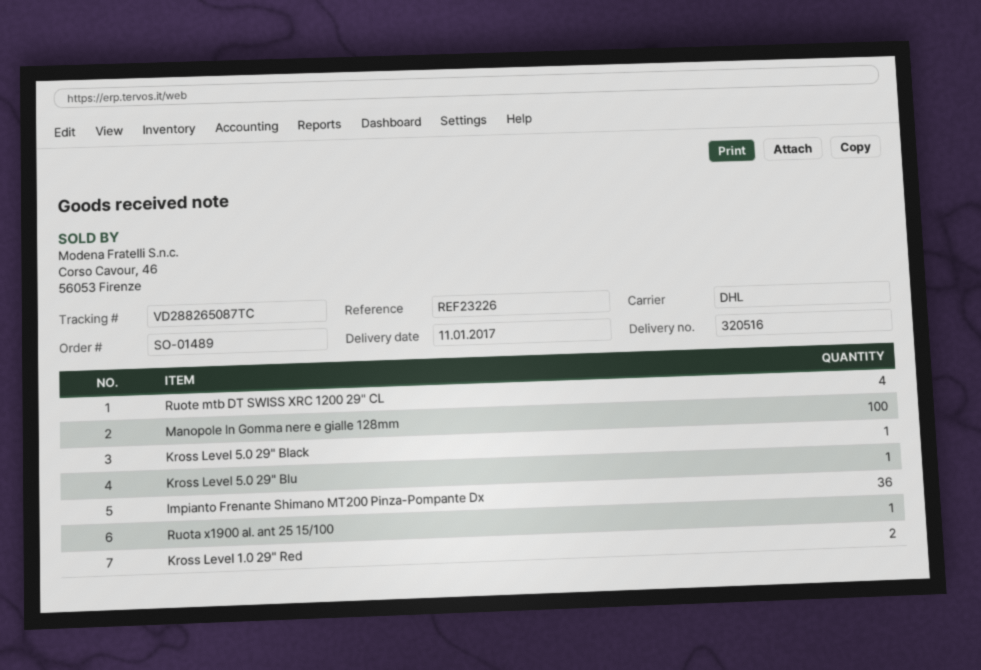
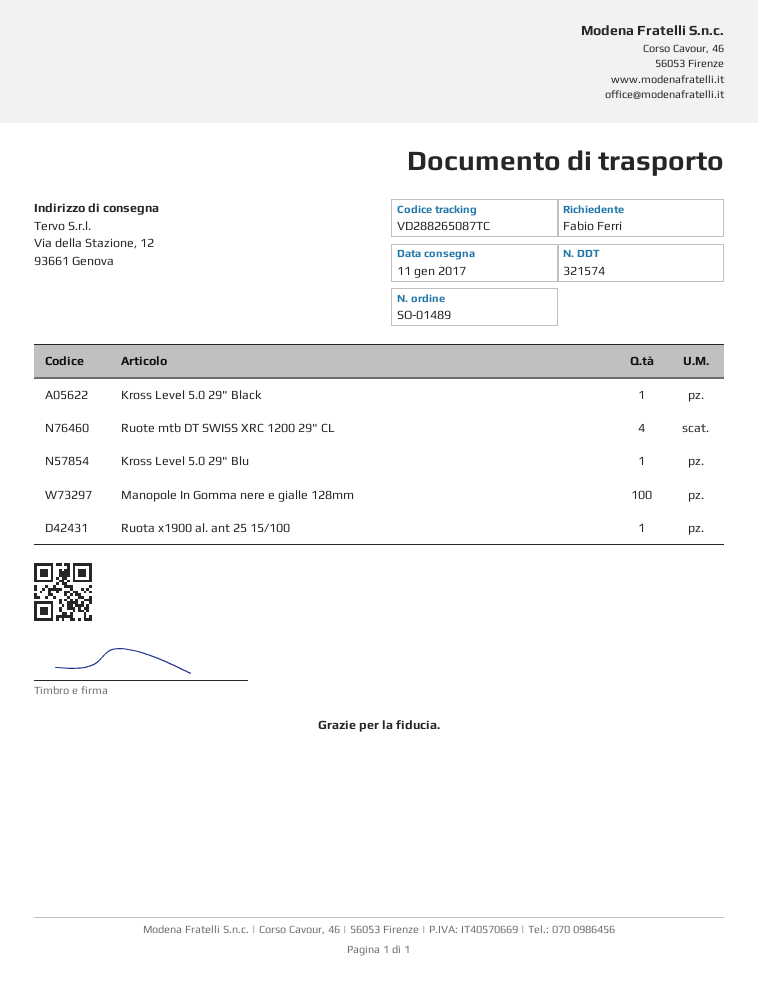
delivery note number: 320516 -> 321574
Impianto Frenante Shimano MT200 Pinza-Pompante Dx: 36 -> none
Kross Level 1.0 29" Red: 2 -> none

